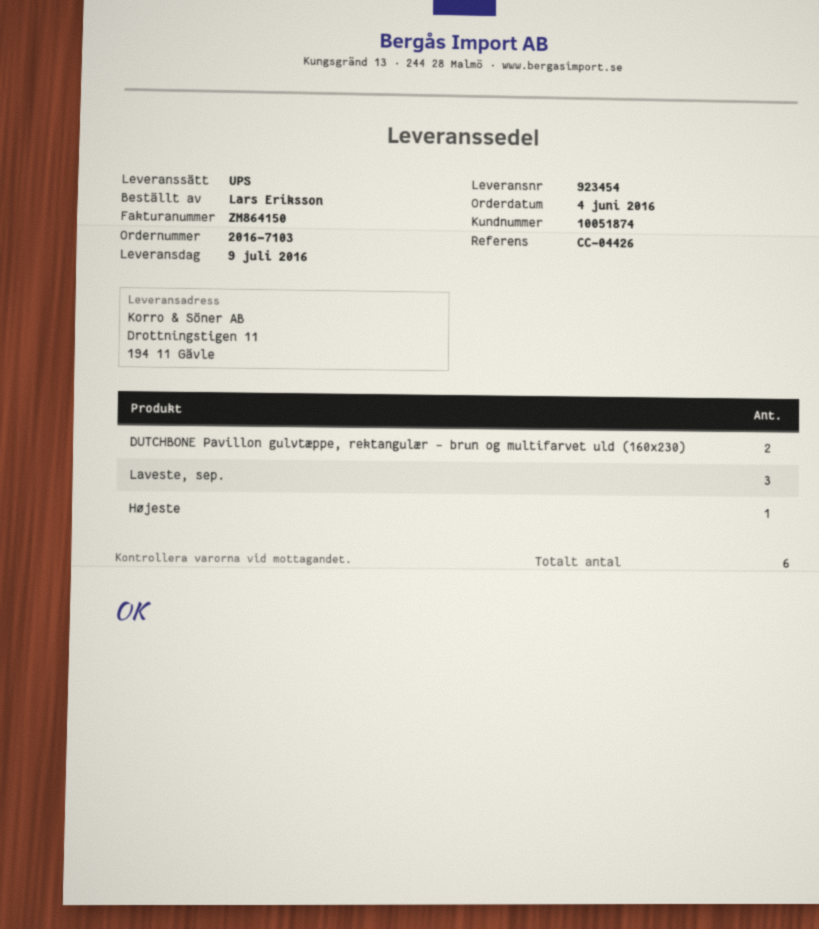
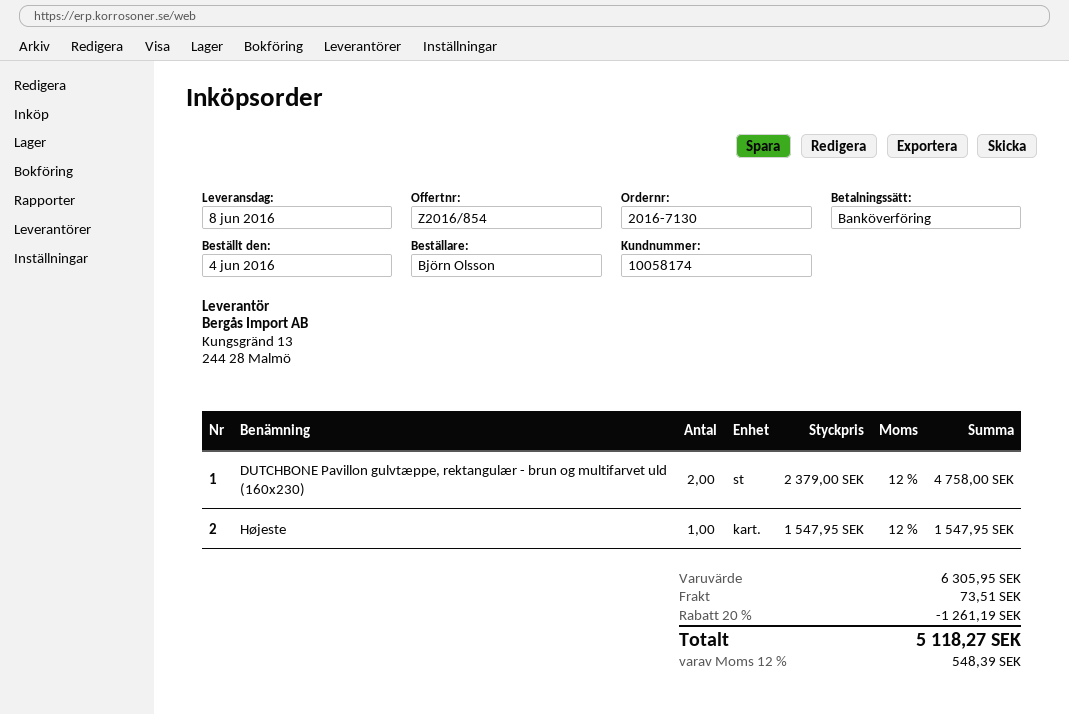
order number: 2016-7103 -> 2016-7130
delivery date: 2016-07-09 -> 2016-06-08
customer number: 10051874 -> 10058174
ordered by: Lars Eriksson -> Björn Olsson
Laveste, sep.: 3 -> none

